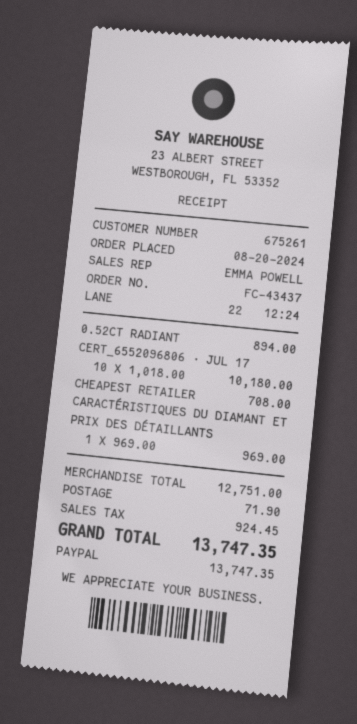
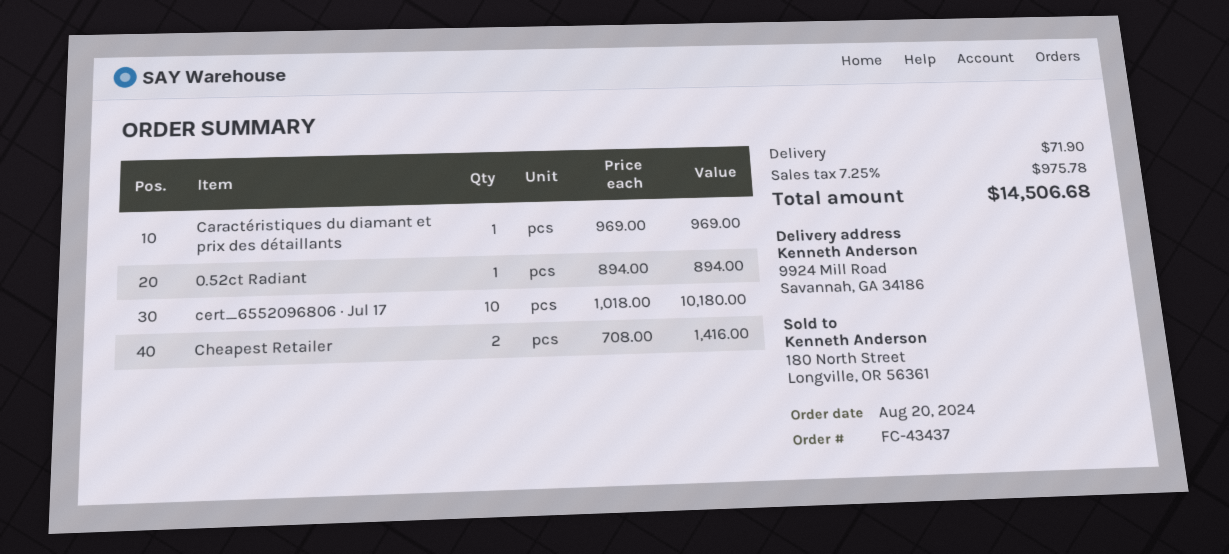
CHEAPEST RETAILER: 1 x 708.00 = 708.00 -> 2 x 708.00 = 1416.00
tax: 924.45 -> 975.78
total: 13747.35 -> 14506.68

